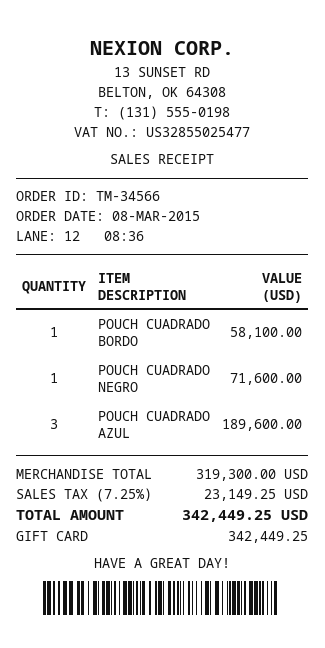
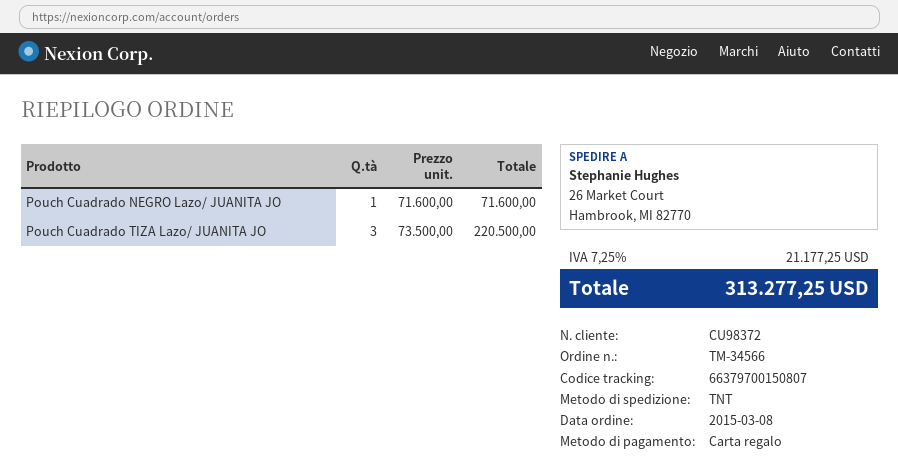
POUCH CUADRADO BORDO: 1 for 58100.00 -> none
POUCH CUADRADO AZUL: 3 for 189600.00 -> none
Pouch Cuadrado TIZA Lazo/ JUANITA JO: none -> 3 for 220500.00
tax: 7.25% = 23149.25 -> 7.25% = 21177.25
total: 342449.25 -> 313277.25

